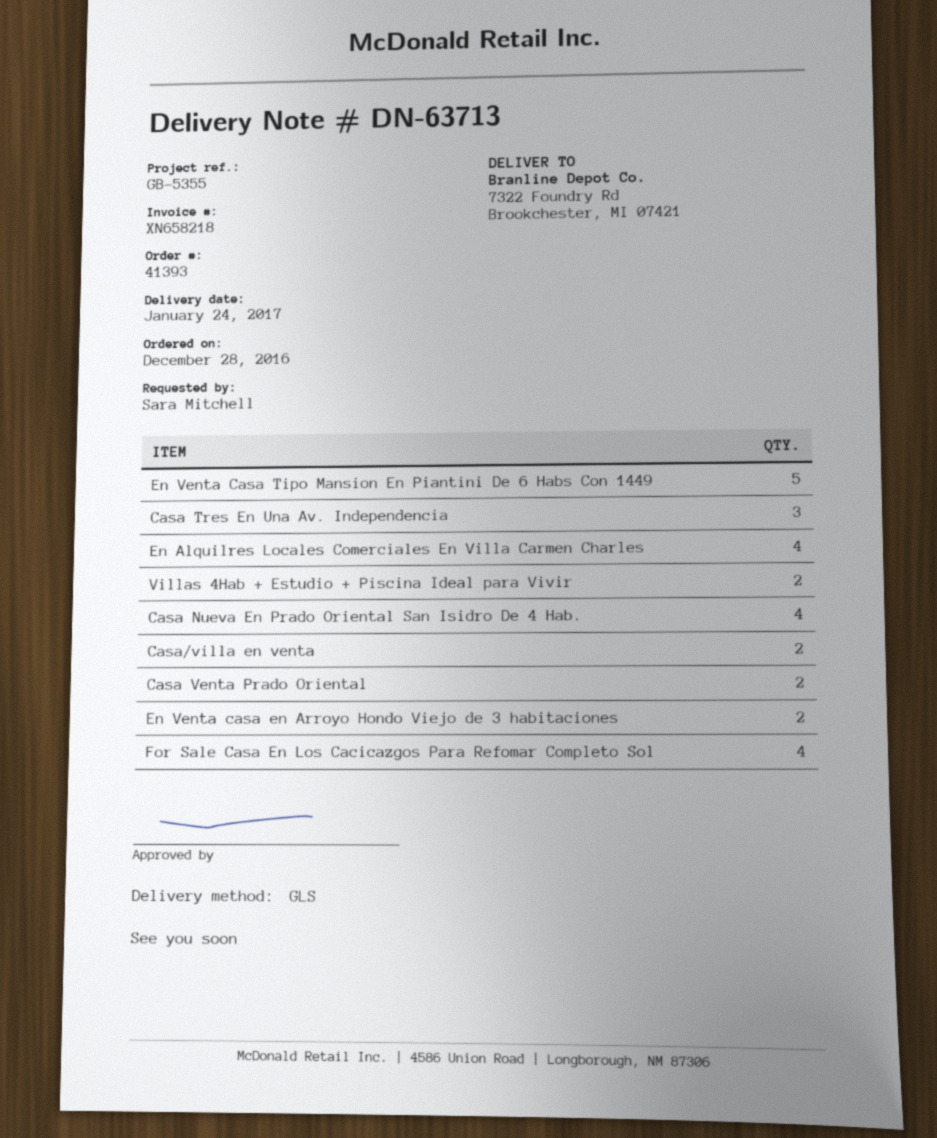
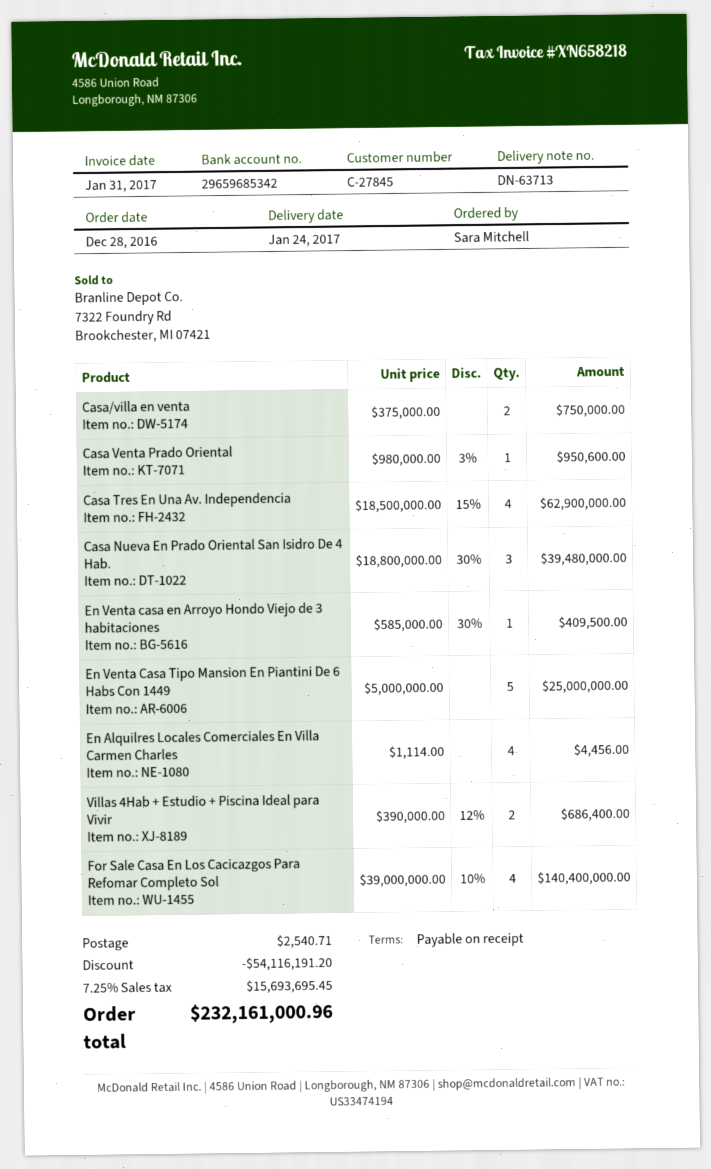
Casa Tres En Una Av. Independencia: 3 -> 4
Casa Nueva En Prado Oriental San Isidro De 4 Hab.: 4 -> 3
Casa Venta Prado Oriental: 2 -> 1
En Venta casa en Arroyo Hondo Viejo de 3 habitaciones: 2 -> 1

